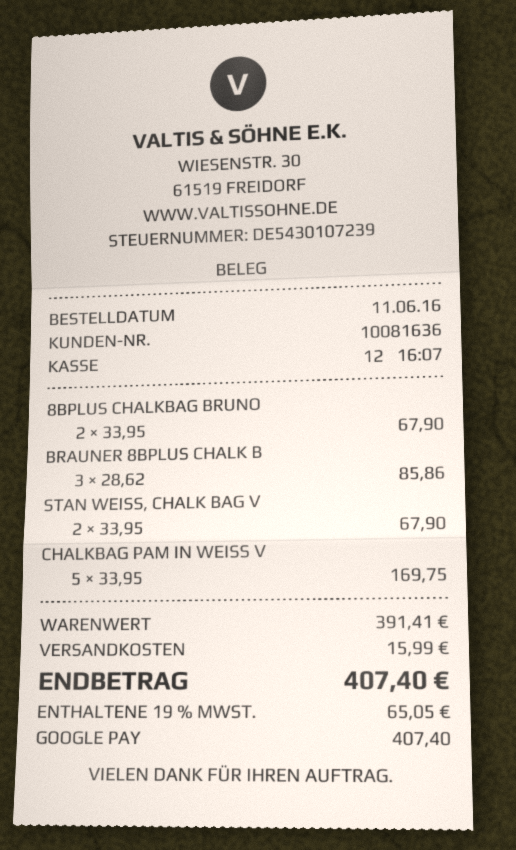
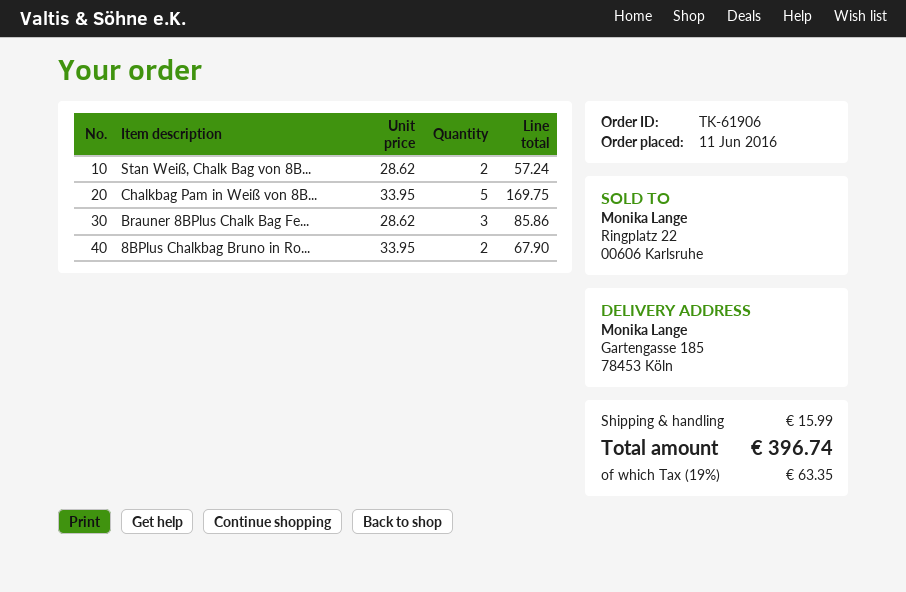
STAN WEISS, CHALK BAG V: 2 x 33.95 = 67.90 -> 2 x 28.62 = 57.24
tax: 19% = 65.05 -> 19% = 63.35
total: 407.40 -> 396.74

